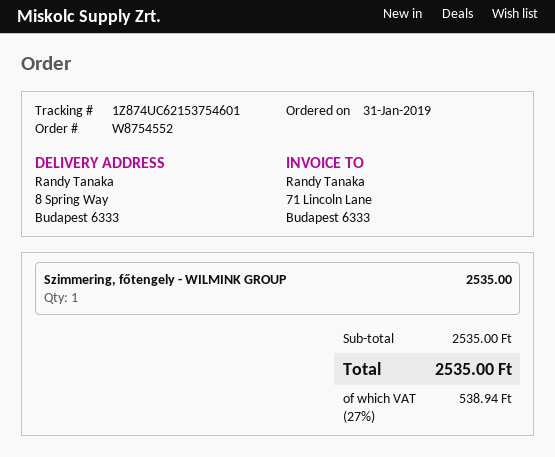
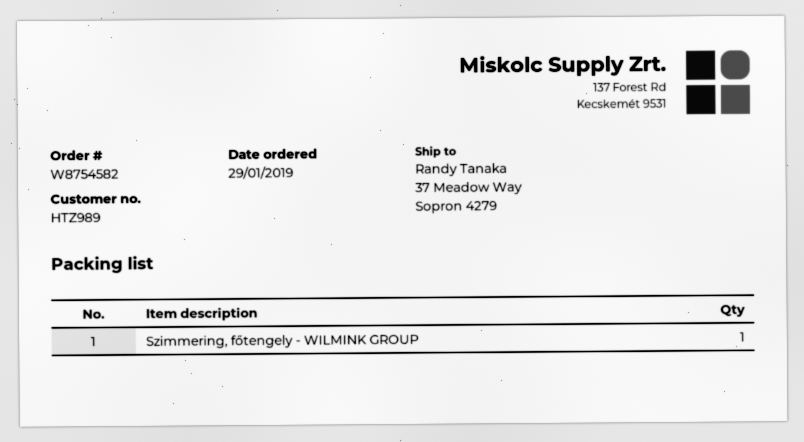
order number: W8754552 -> W8754582
order date: 2019-01-31 -> 2019-01-29
ship to: 8 Spring Way, Budapest 6333 -> 37 Meadow Way, Sopron 4279

